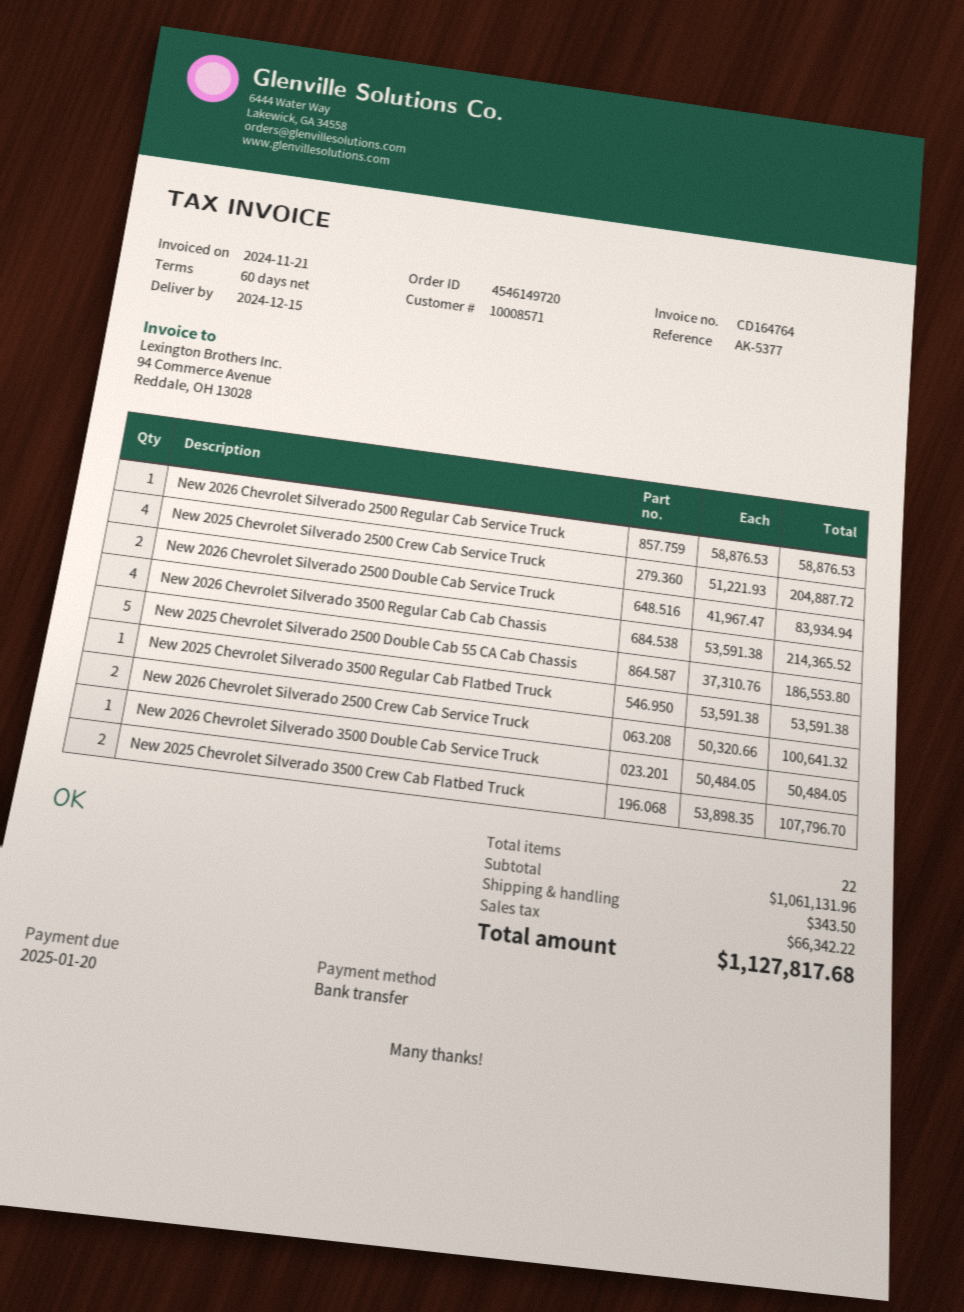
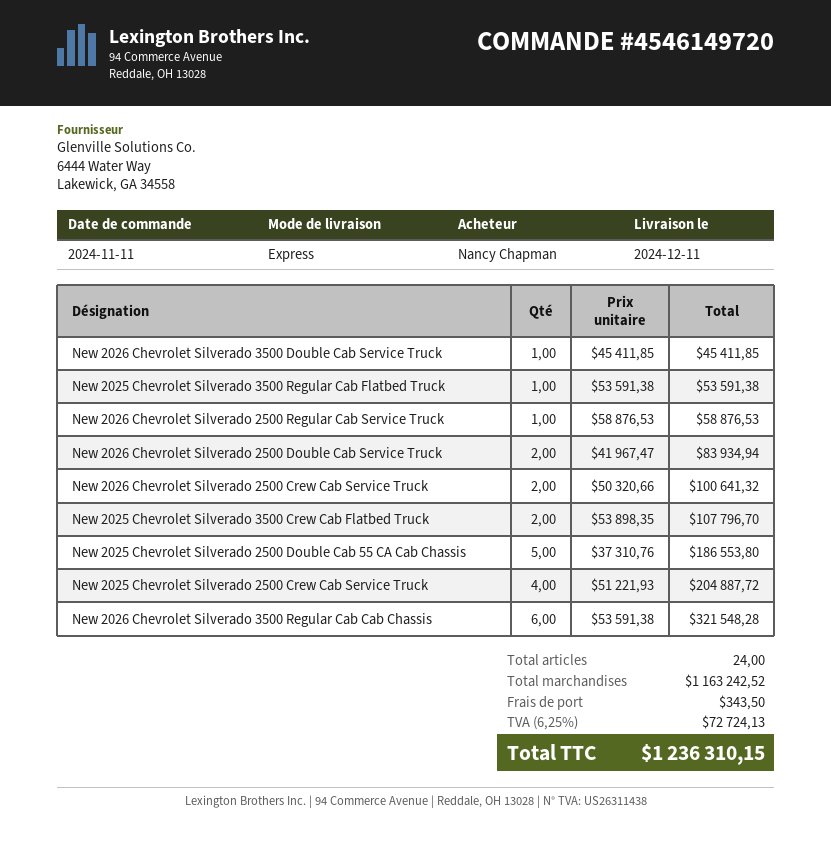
delivery date: 2024-12-15 -> 2024-12-11
New 2026 Chevrolet Silverado 3500 Regular Cab Cab Chassis: 4 x 53591.38 = 214365.52 -> 6 x 53591.38 = 321548.28
New 2026 Chevrolet Silverado 3500 Double Cab Service Truck: 1 x 50484.05 = 50484.05 -> 1 x 45411.85 = 45411.85
total quantity: 22 -> 24
subtotal: 1061131.96 -> 1163242.52
tax: 66342.22 -> 72724.13
total: 1127817.68 -> 1236310.15

